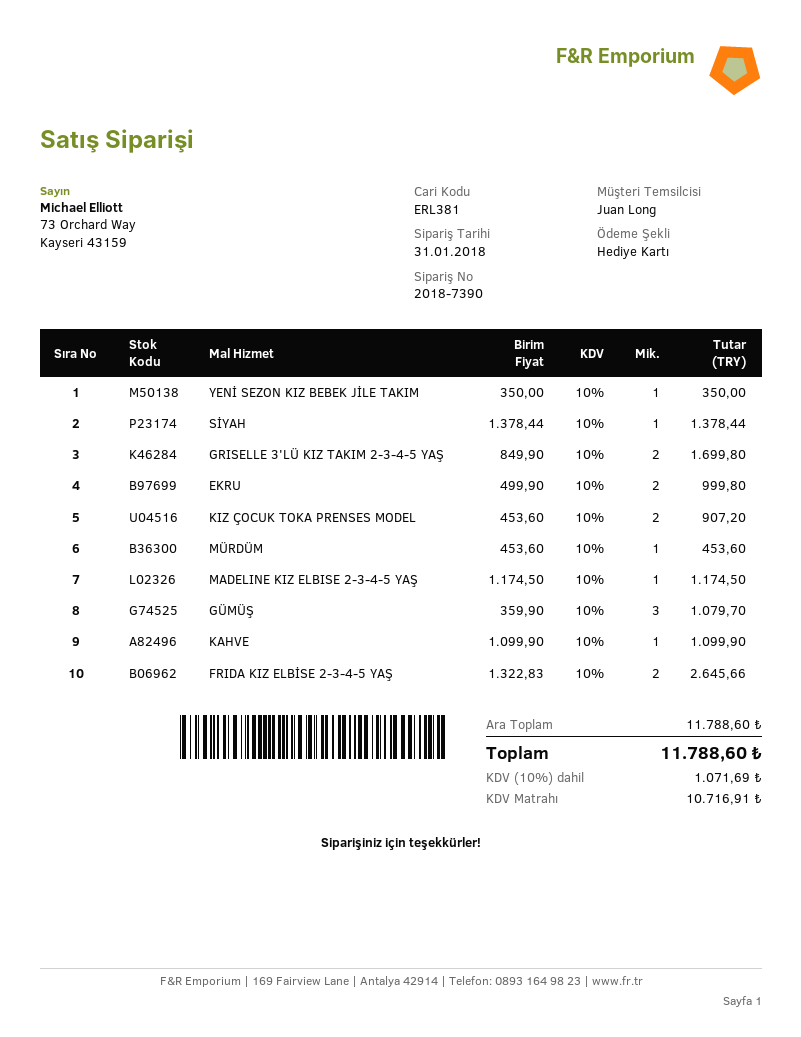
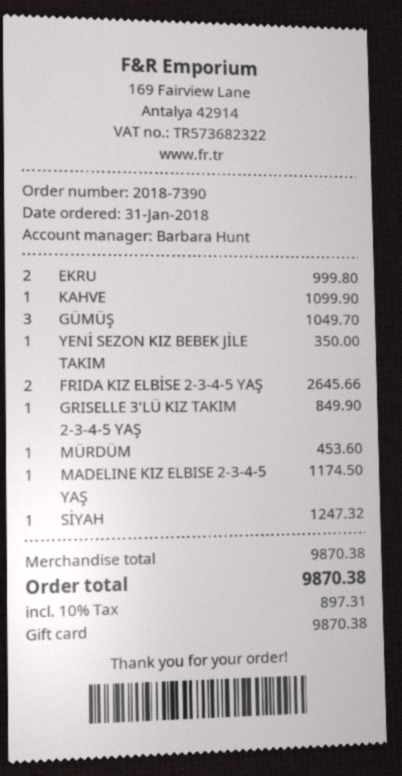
sales rep: Juan Long -> Barbara Hunt
SİYAH: 1 for 1378.44 -> 1 for 1247.32
GRISELLE 3'LÜ KIZ TAKIM 2-3-4-5 YAŞ: 2 for 1699.80 -> 1 for 849.90
KIZ ÇOCUK TOKA PRENSES MODEL: 2 for 907.20 -> none
GÜMÜŞ: 3 for 1079.70 -> 3 for 1049.70
subtotal: 11788.60 -> 9870.38
tax: 10% = 1071.69 -> 10% = 897.31
total: 11788.60 -> 9870.38

